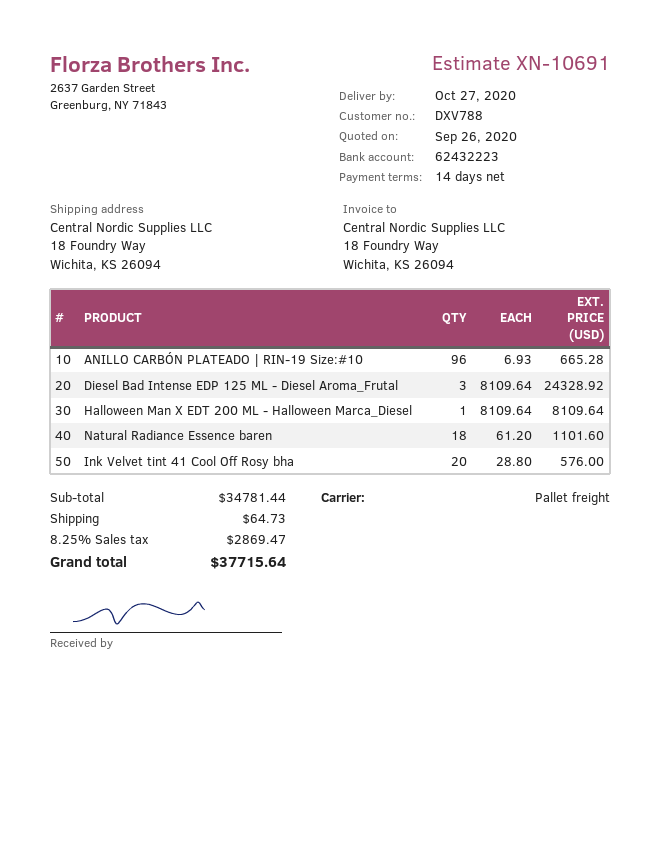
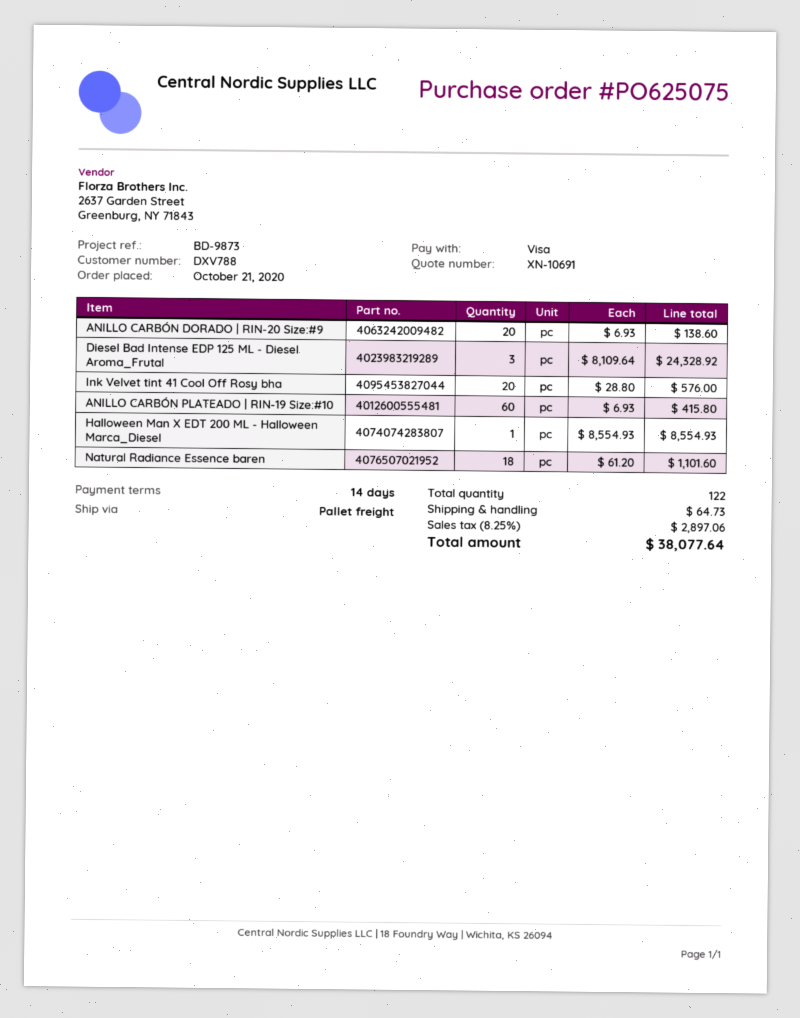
ANILLO CARBÓN PLATEADO | RIN-19 Size:#10: 96 x 6.93 = 665.28 -> 60 x 6.93 = 415.80
Halloween Man X EDT 200 ML - Halloween Marca_Diesel: 1 x 8109.64 = 8109.64 -> 1 x 8554.93 = 8554.93
ANILLO CARBÓN DORADO | RIN-20 Size:#9: none -> 20 x 6.93 = 138.60
tax: 8.25% = 2869.47 -> 8.25% = 2897.06
total: 37715.64 -> 38077.64

